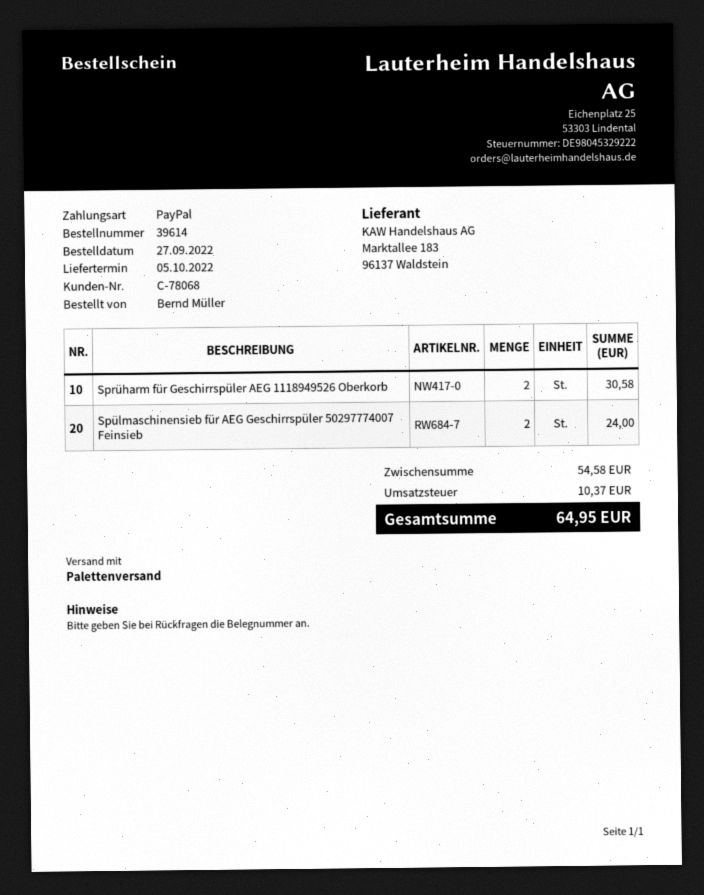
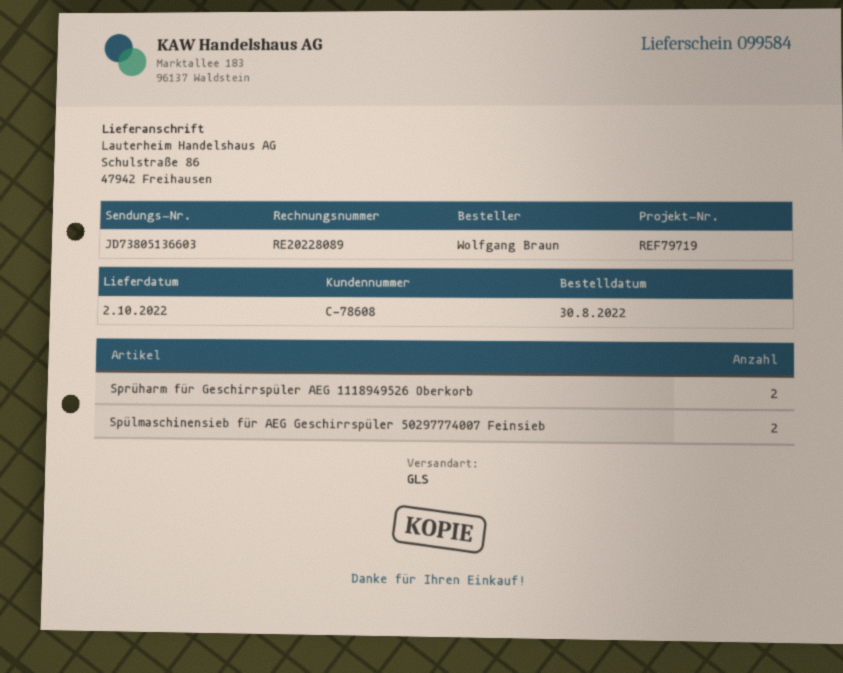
order date: 2022-09-27 -> 2022-08-30
delivery date: 2022-10-05 -> 2022-10-02
customer number: C-78068 -> C-78608
ordered by: Bernd Müller -> Wolfgang Braun
shipping method: pallet freight -> GLS

